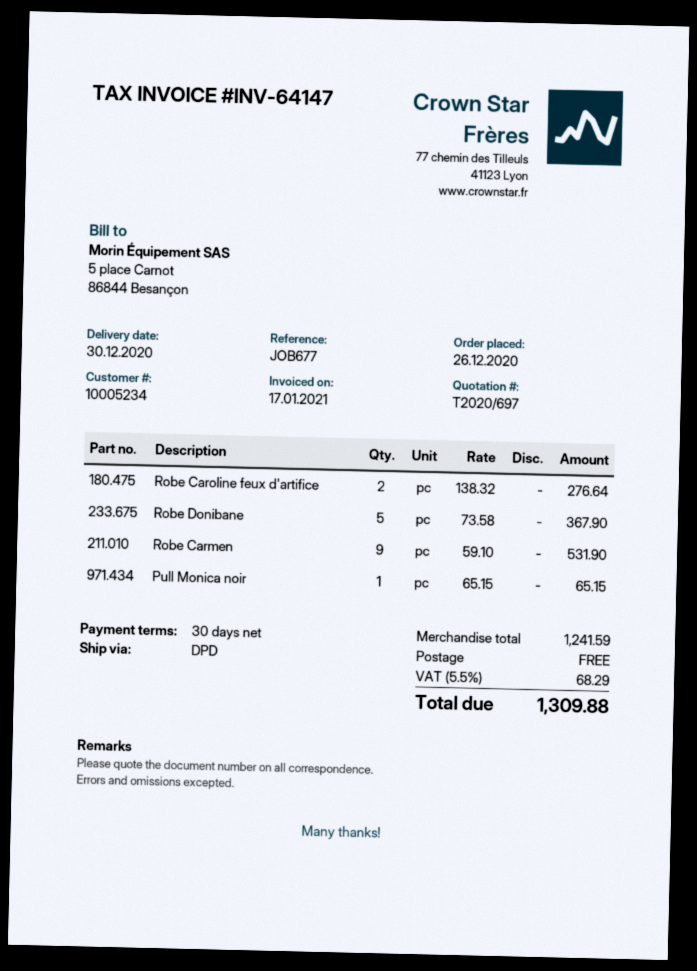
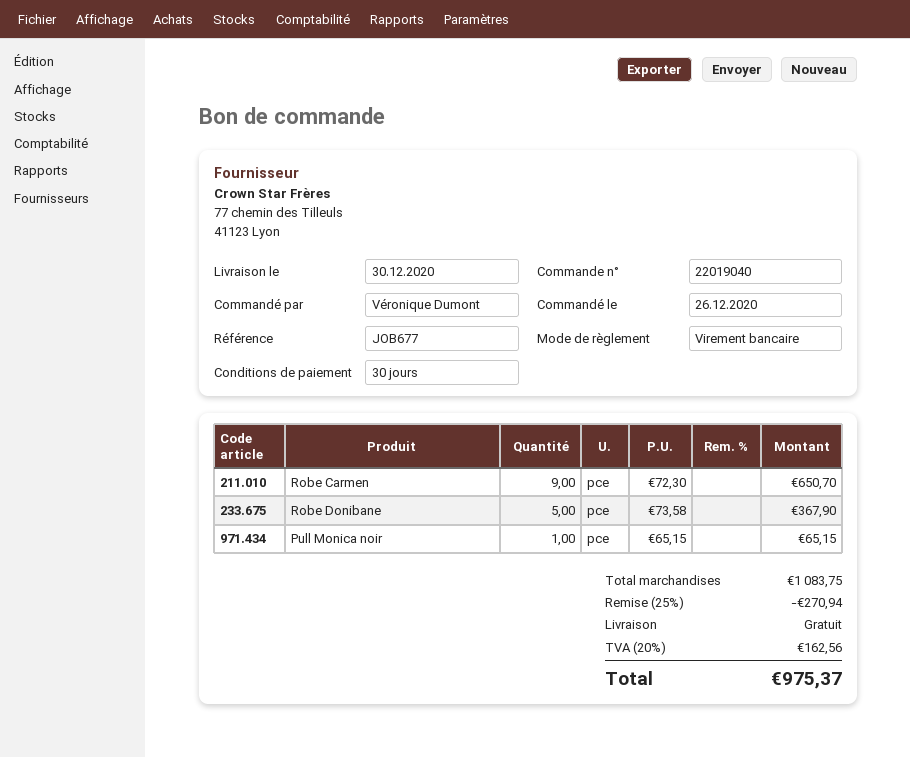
Robe Caroline feux d'artifice: 2 x 138.32 = 276.64 -> none
Robe Carmen: 9 x 59.10 = 531.90 -> 9 x 72.30 = 650.70
subtotal: 1241.59 -> 1083.75
discount: none -> 25% = 270.94
tax: 5.5% = 68.29 -> 20% = 162.56
total: 1309.88 -> 975.37

